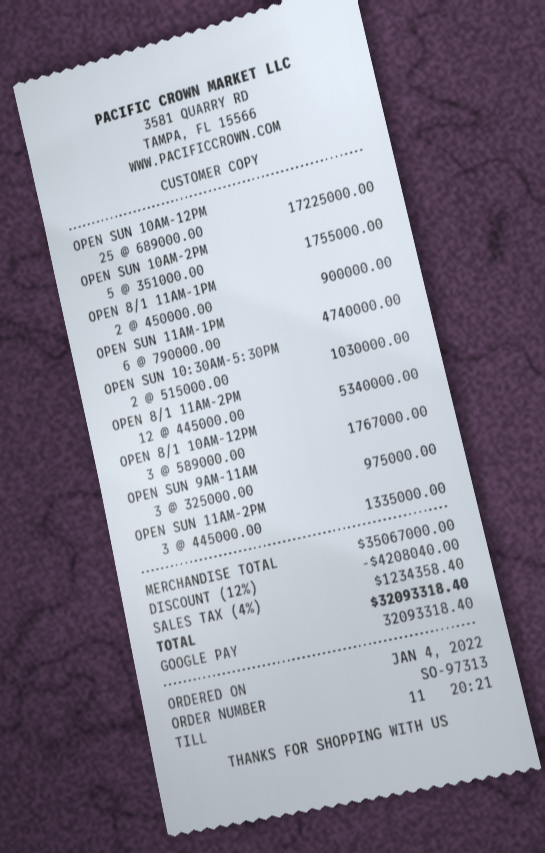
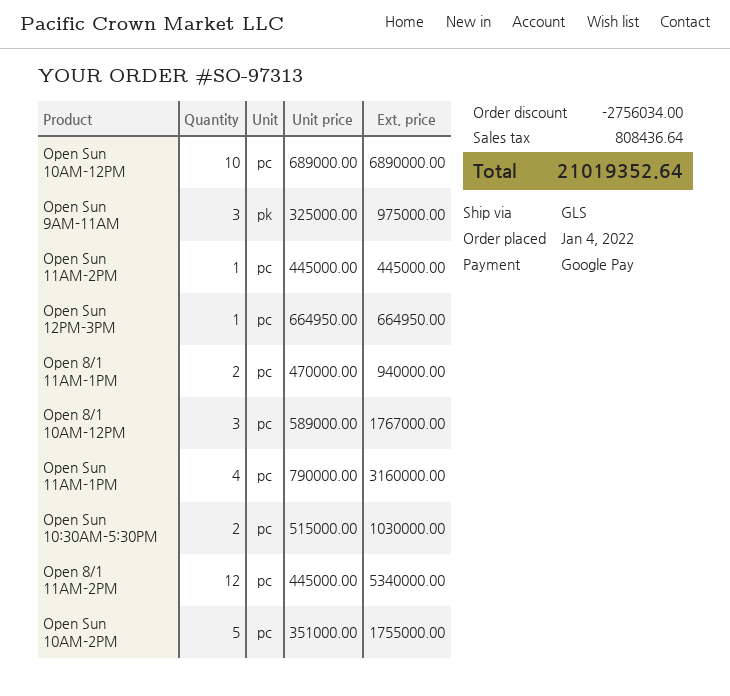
OPEN SUN 10AM-12PM: 25 x 689000.00 = 17225000.00 -> 10 x 689000.00 = 6890000.00
OPEN 8/1 11AM-1PM: 2 x 450000.00 = 900000.00 -> 2 x 470000.00 = 940000.00
OPEN SUN 11AM-1PM: 6 x 790000.00 = 4740000.00 -> 4 x 790000.00 = 3160000.00
OPEN SUN 11AM-2PM: 3 x 445000.00 = 1335000.00 -> 1 x 445000.00 = 445000.00
Open Sun 12PM-3PM: none -> 1 x 664950.00 = 664950.00
discount: 4208040.00 -> 2756034.00
tax: 1234358.40 -> 808436.64
total: 32093318.40 -> 21019352.64

